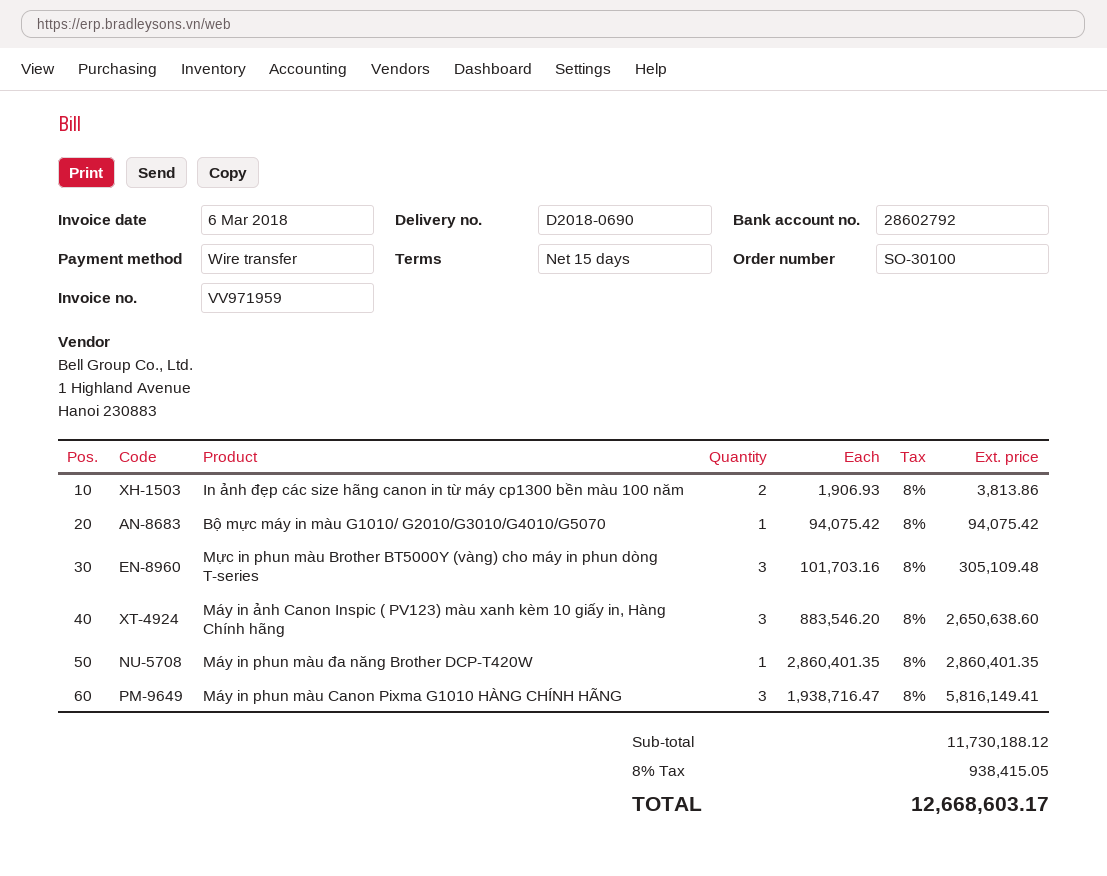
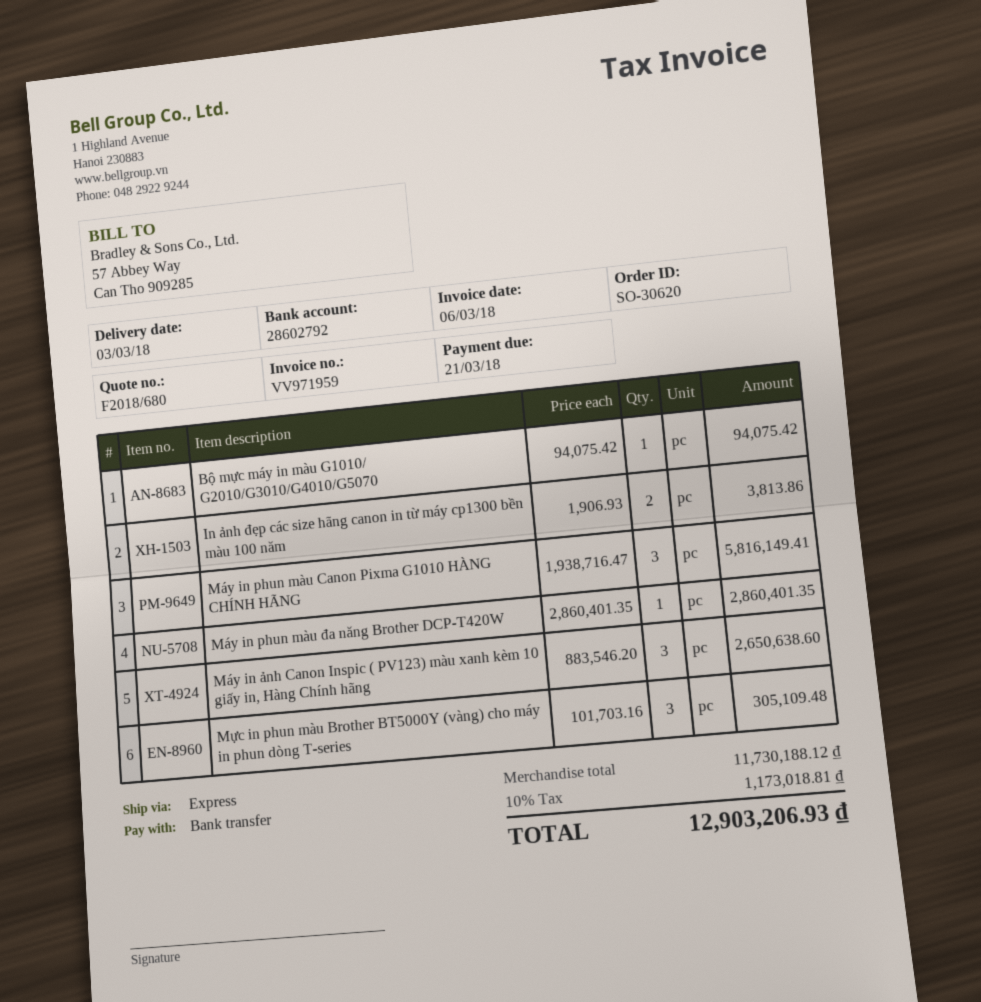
order number: SO-30100 -> SO-30620
tax: 8% = 938415.05 -> 10% = 1173018.81
total: 12668603.17 -> 12903206.93

